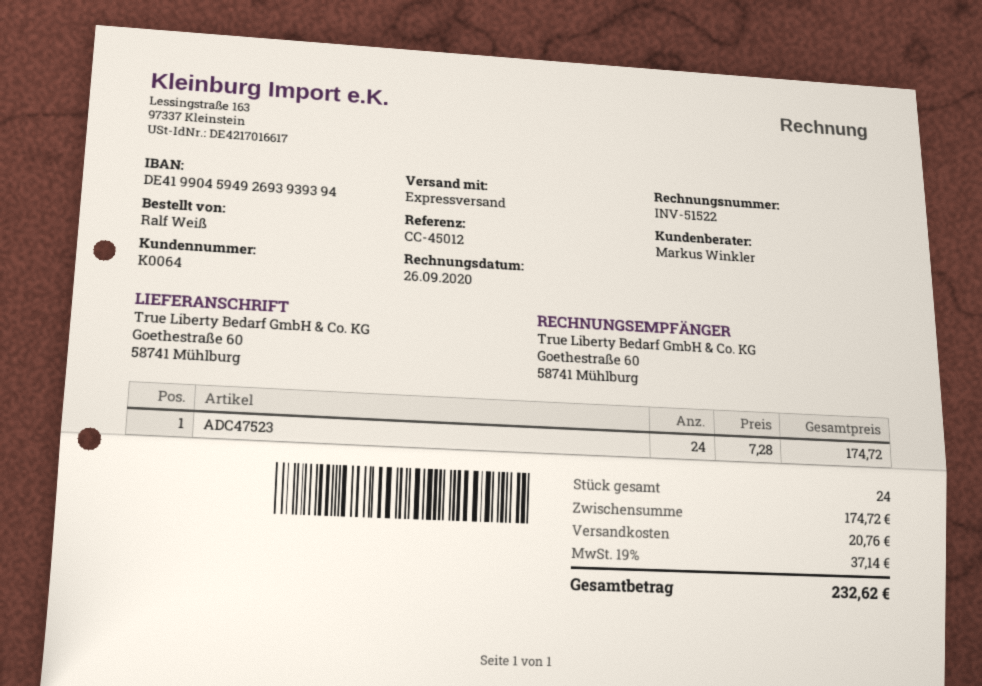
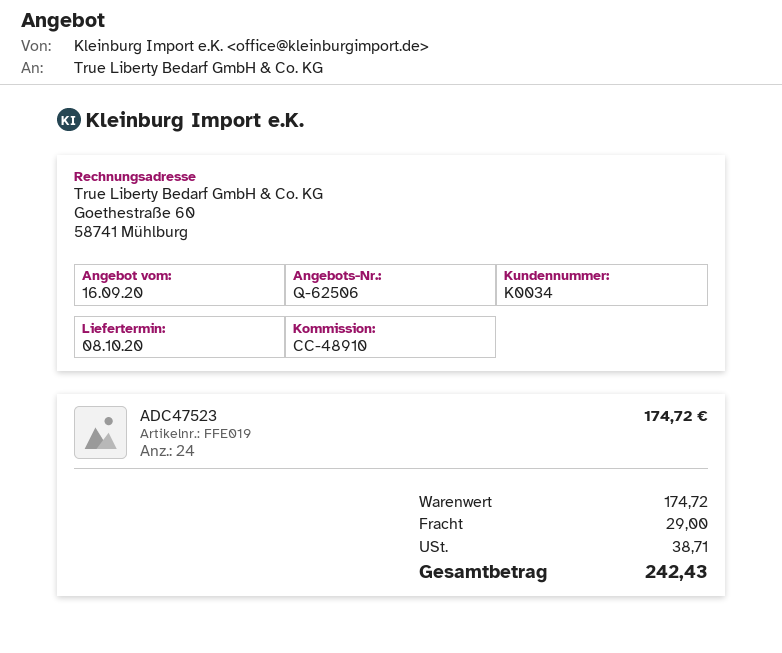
customer number: K0064 -> K0034
reference: CC-45012 -> CC-48910
shipping: 20.76 -> 29.00
tax: 37.14 -> 38.71
total: 232.62 -> 242.43

